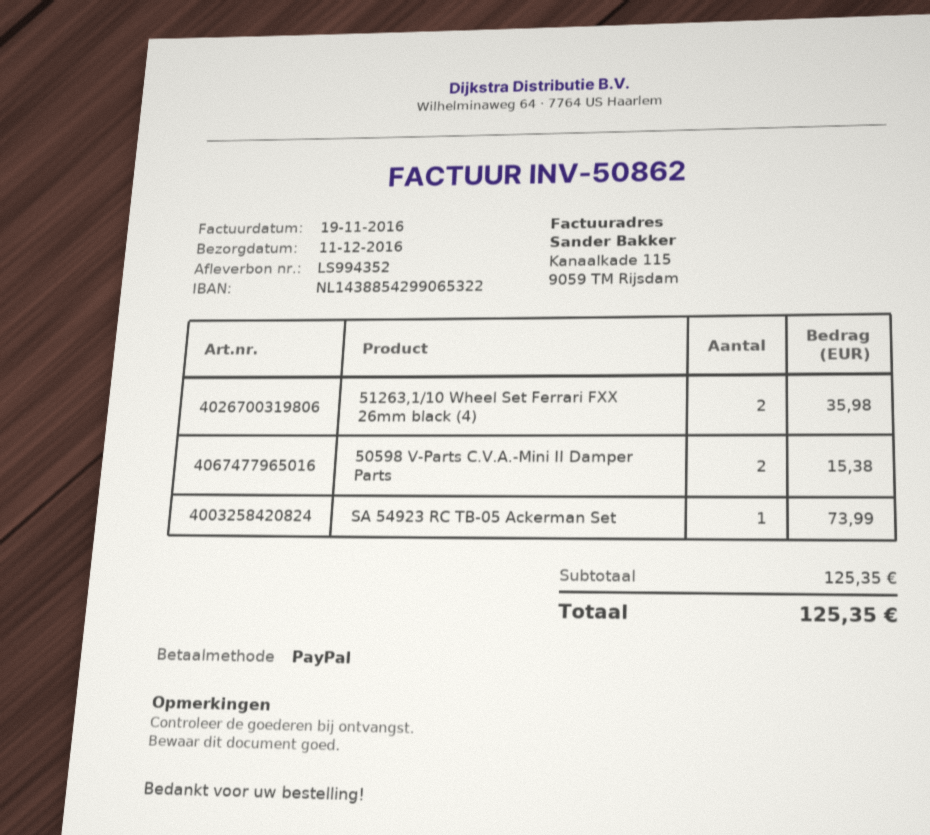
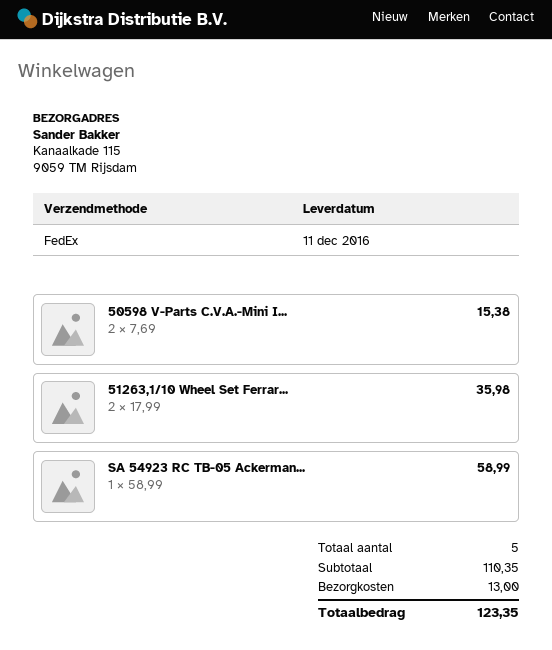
SA 54923 RC TB-05 Ackerman Set: 1 for 73.99 -> 1 for 58.99
subtotal: 125.35 -> 110.35
shipping: none -> 13.00
total: 125.35 -> 123.35

